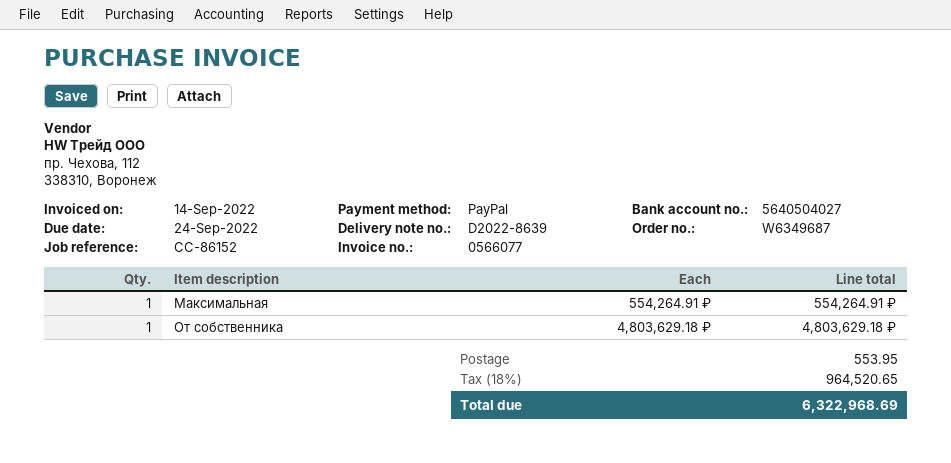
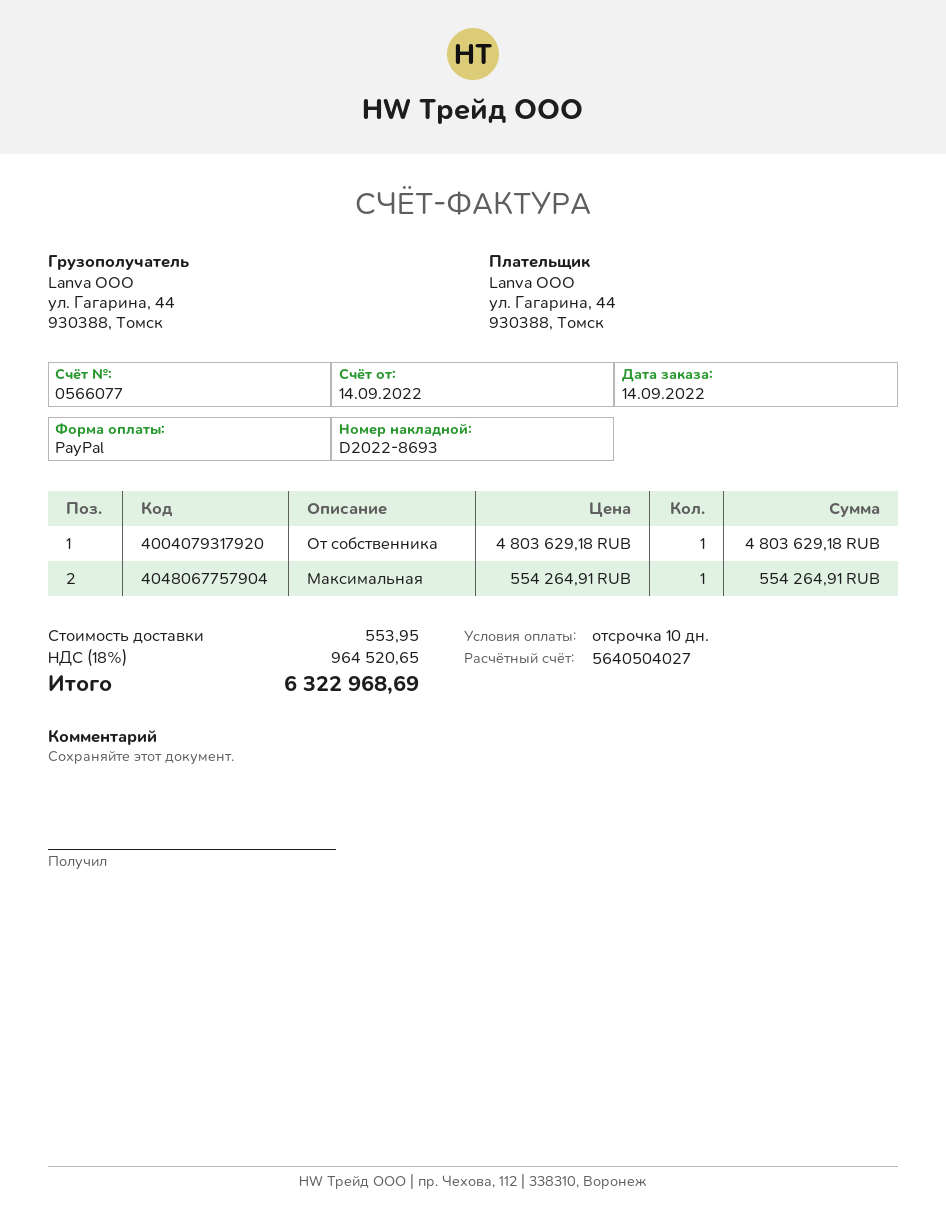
delivery note number: D2022-8639 -> D2022-8693

